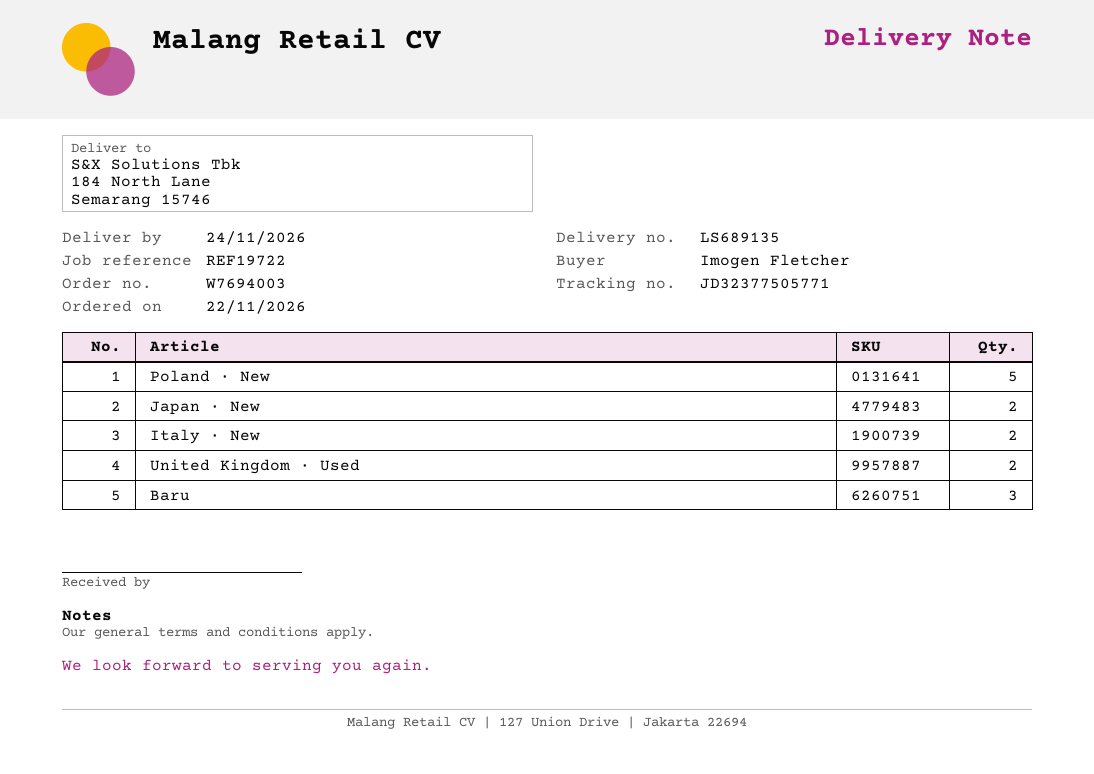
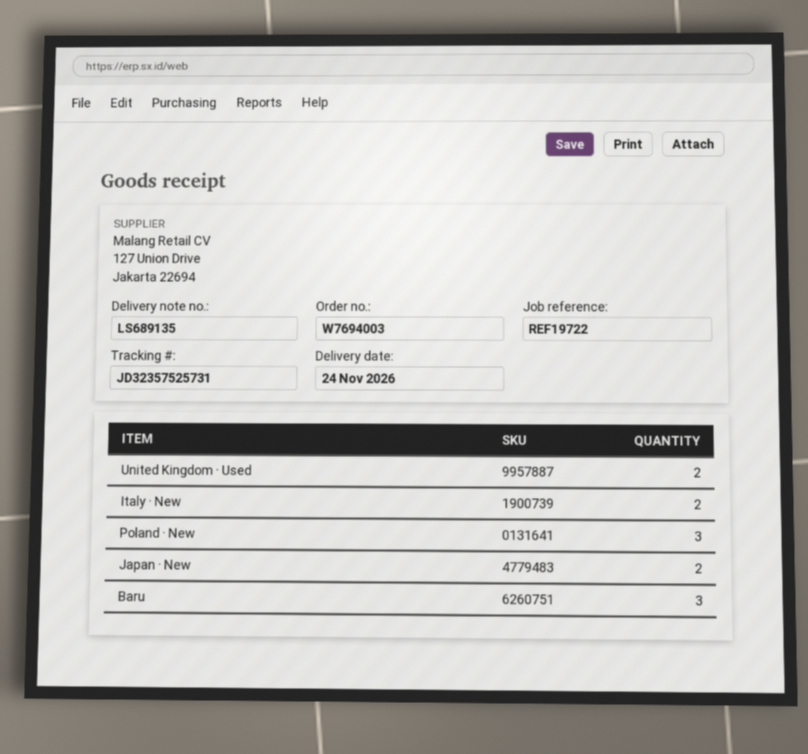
tracking number: JD32377505771 -> JD32357525731
Poland · New: 5 -> 3

